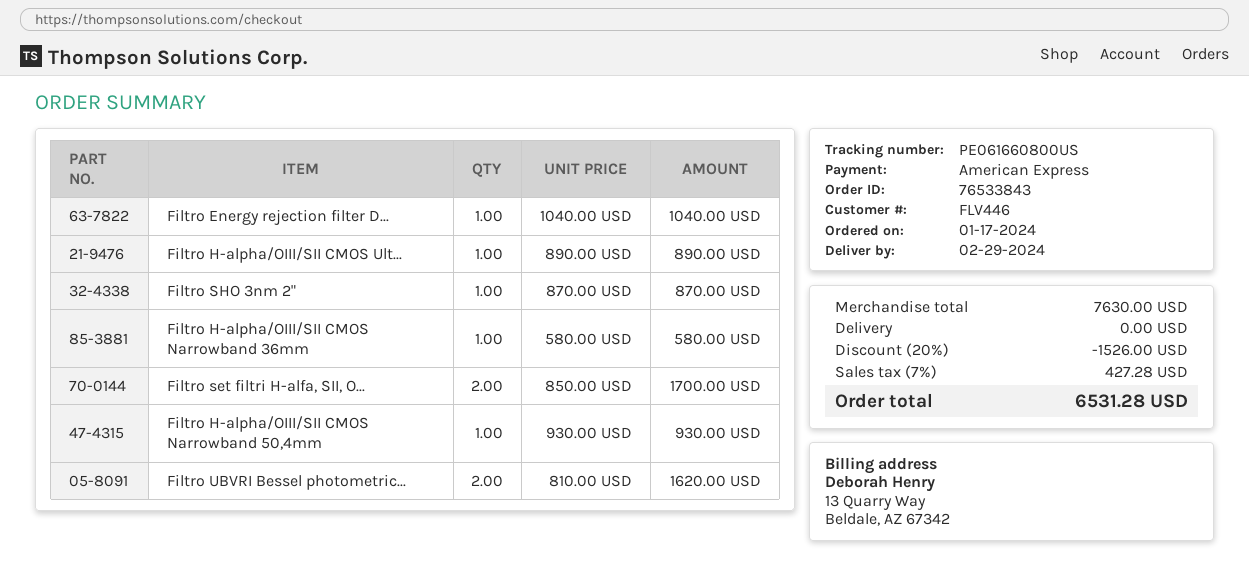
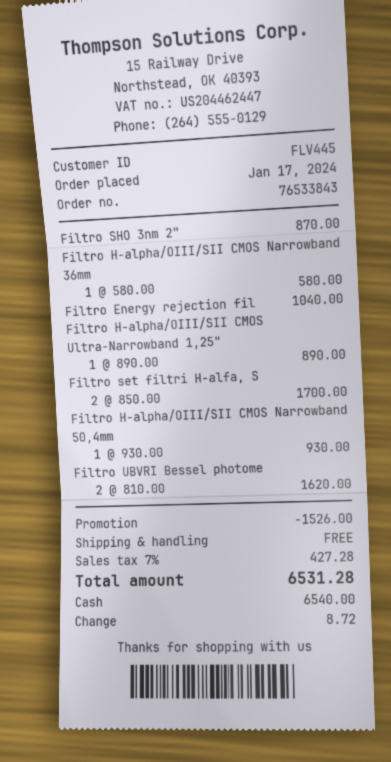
customer number: FLV446 -> FLV445
payment method: American Express -> cash

